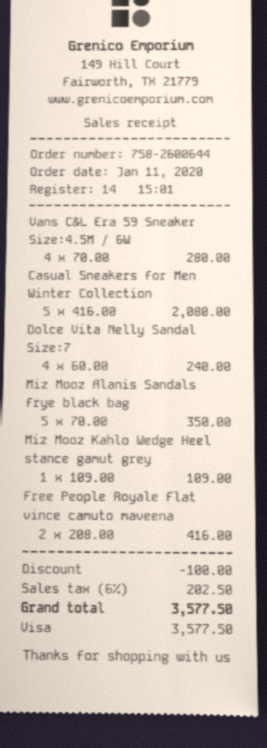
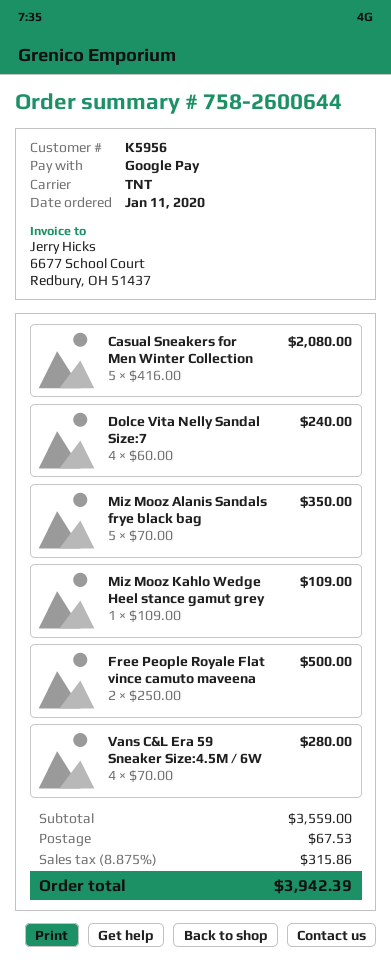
payment method: Visa -> Google Pay
Free People Royale Flat vince camuto maveena: 2 x 208.00 = 416.00 -> 2 x 250.00 = 500.00
discount: 100.00 -> none
shipping: none -> 67.53
tax: 6% = 202.50 -> 8.875% = 315.86
total: 3577.50 -> 3942.39

